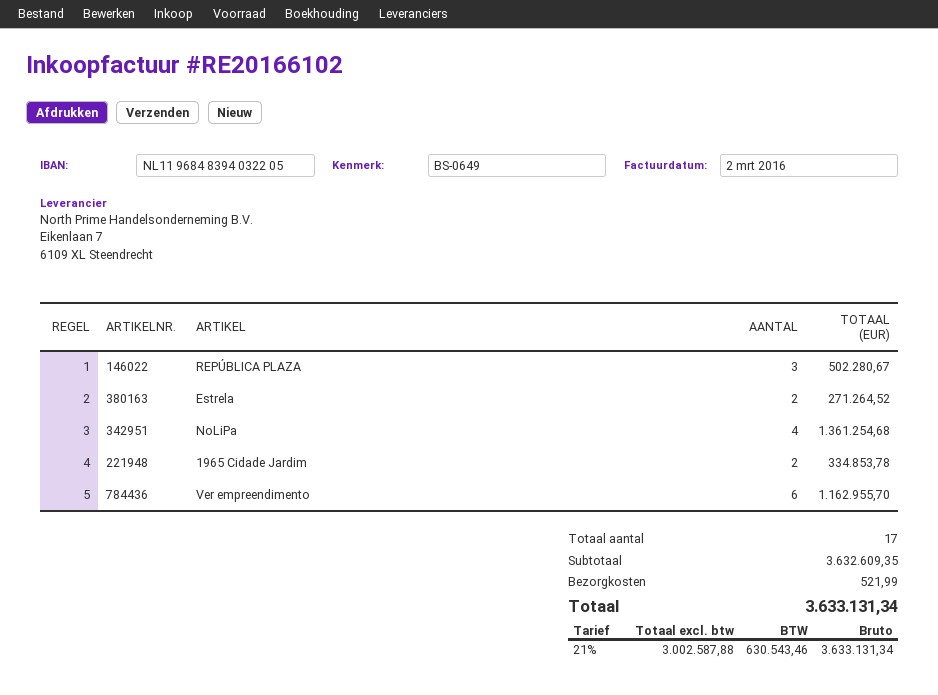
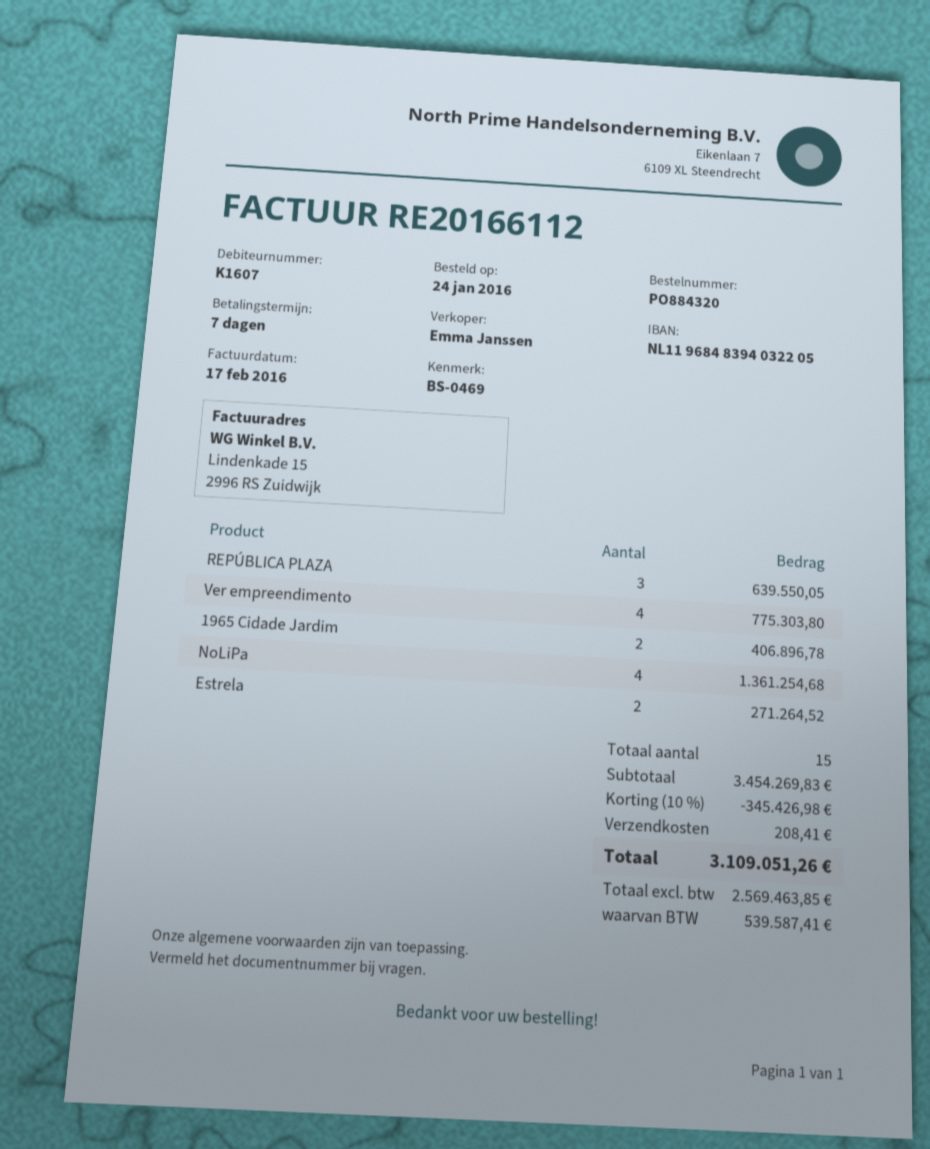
invoice number: RE20166102 -> RE20166112
invoice date: 2016-03-02 -> 2016-02-17
reference: BS-0649 -> BS-0469
REPÚBLICA PLAZA: 3 for 502280.67 -> 3 for 639550.05
1965 Cidade Jardim: 2 for 334853.78 -> 2 for 406896.78
Ver empreendimento: 6 for 1162955.70 -> 4 for 775303.80
total quantity: 17 -> 15
subtotal: 3632609.35 -> 3454269.83
discount: none -> 10% = 345426.98
shipping: 521.99 -> 208.41
net: 3002587.88 -> 2569463.85
tax: 630543.46 -> 539587.41
total: 3633131.34 -> 3109051.26

